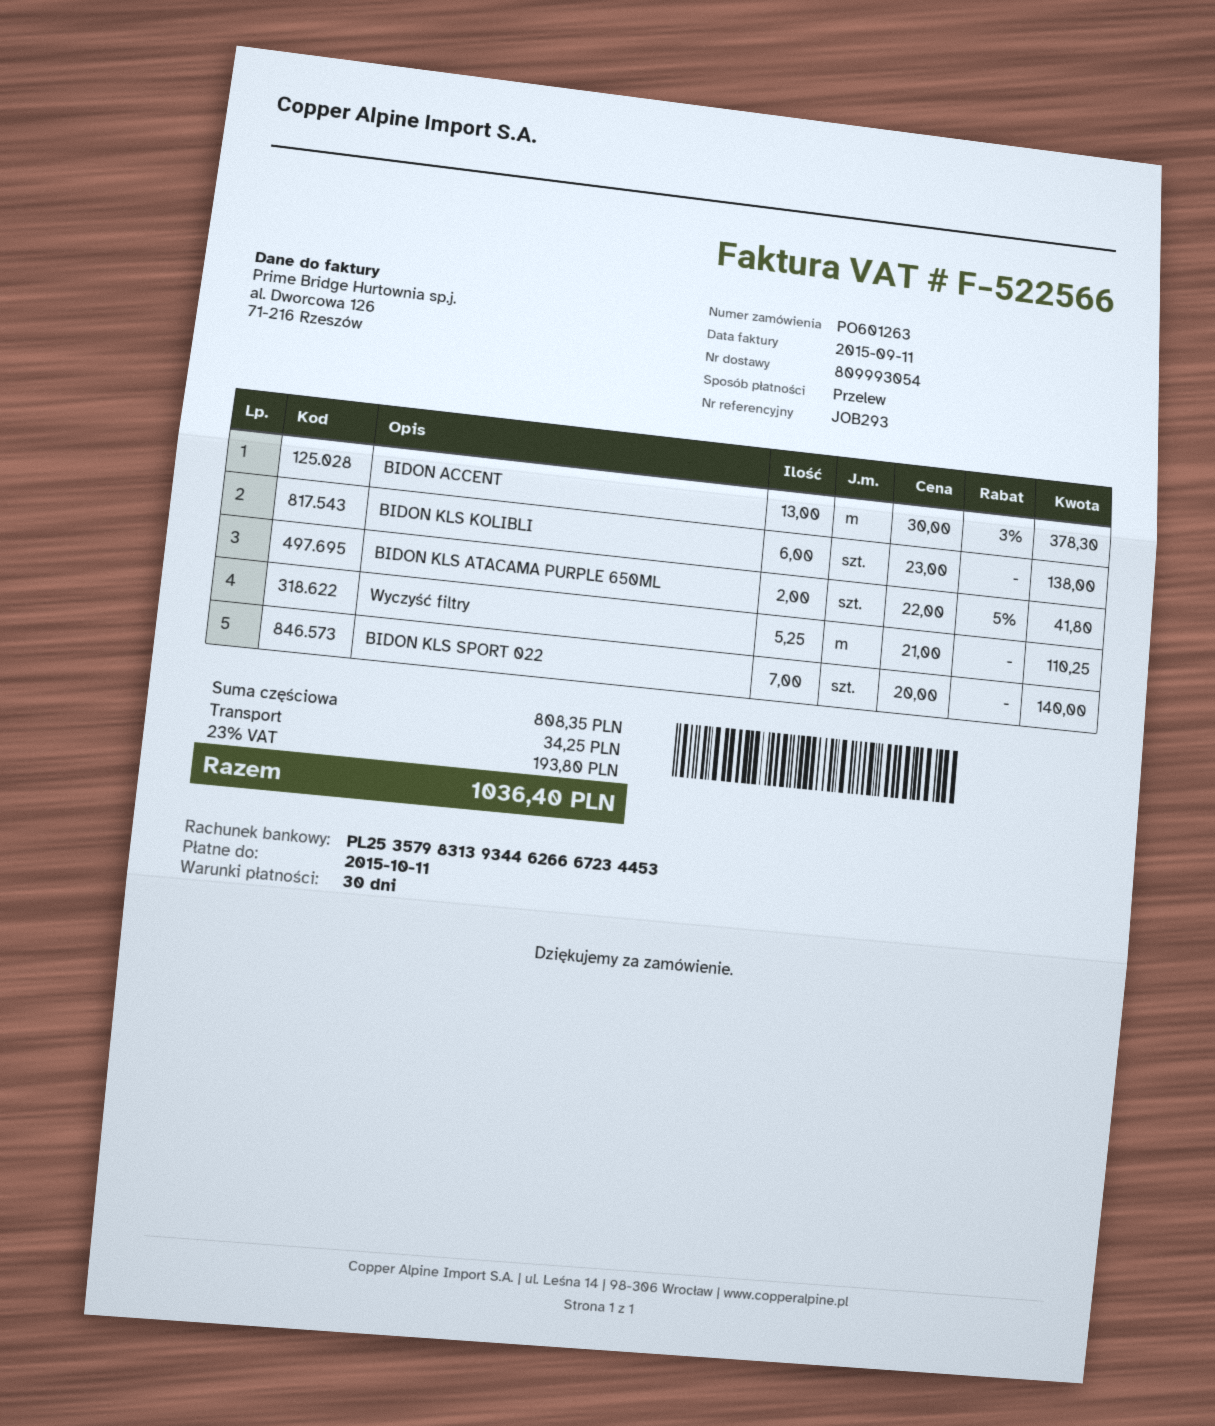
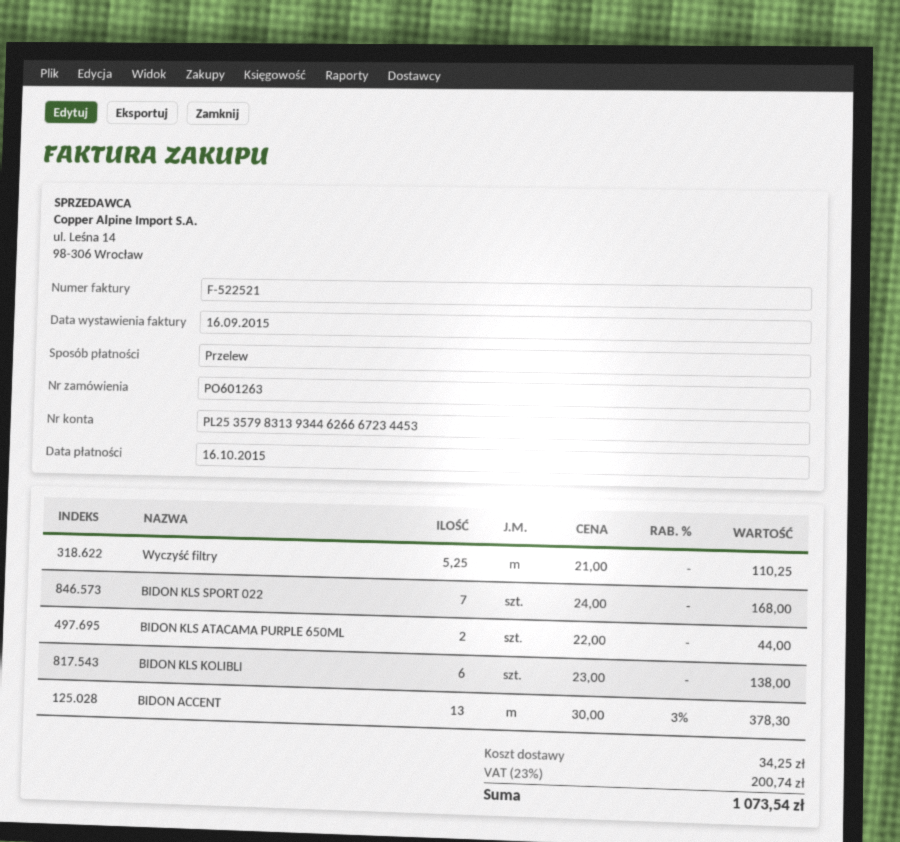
invoice number: F-522566 -> F-522521
invoice date: 2015-09-11 -> 2015-09-16
due date: 2015-10-11 -> 2015-10-16
BIDON KLS ATACAMA PURPLE 650ML: 2 x 22.00 - 5% = 41.80 -> 2 x 22.00 = 44.00
BIDON KLS SPORT 022: 7 x 20.00 = 140.00 -> 7 x 24.00 = 168.00
tax: 23% = 193.80 -> 23% = 200.74
total: 1036.40 -> 1073.54

